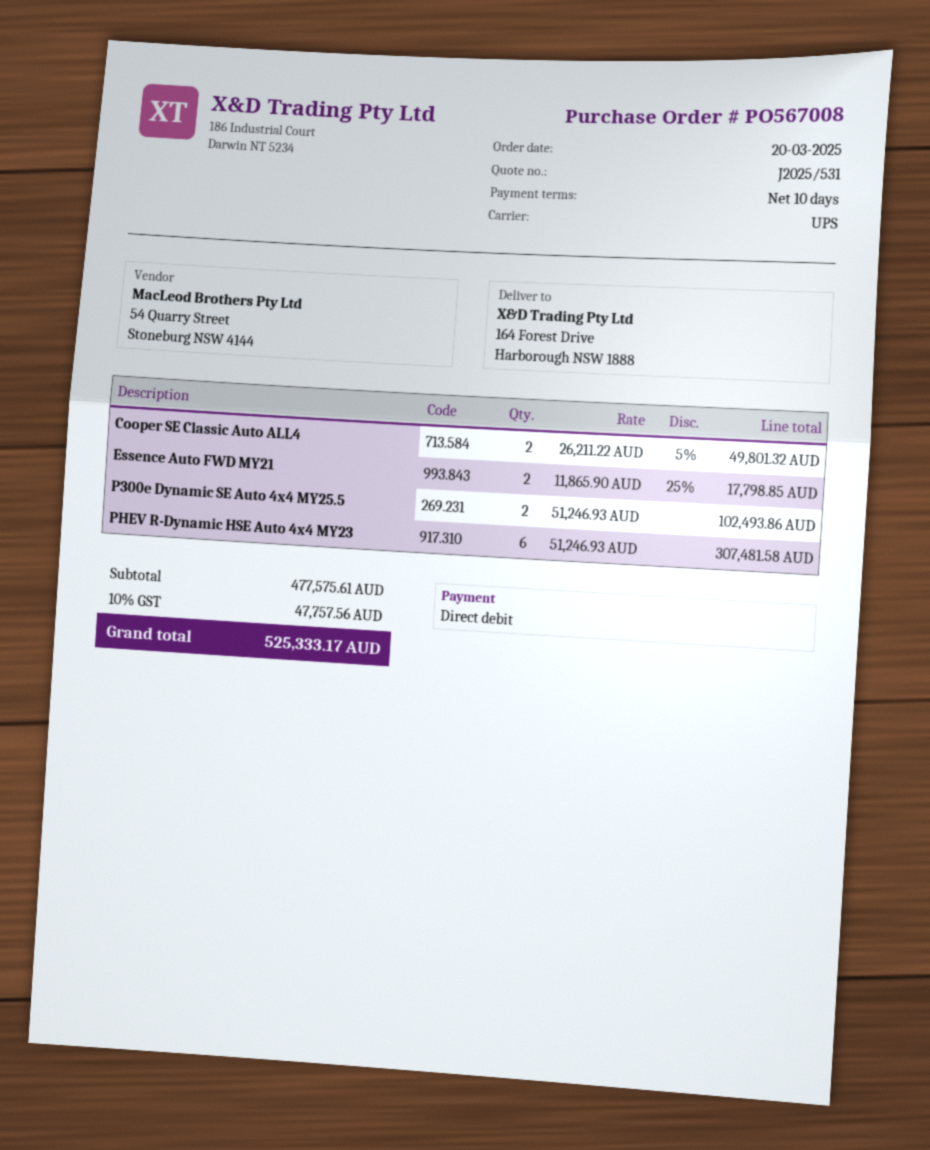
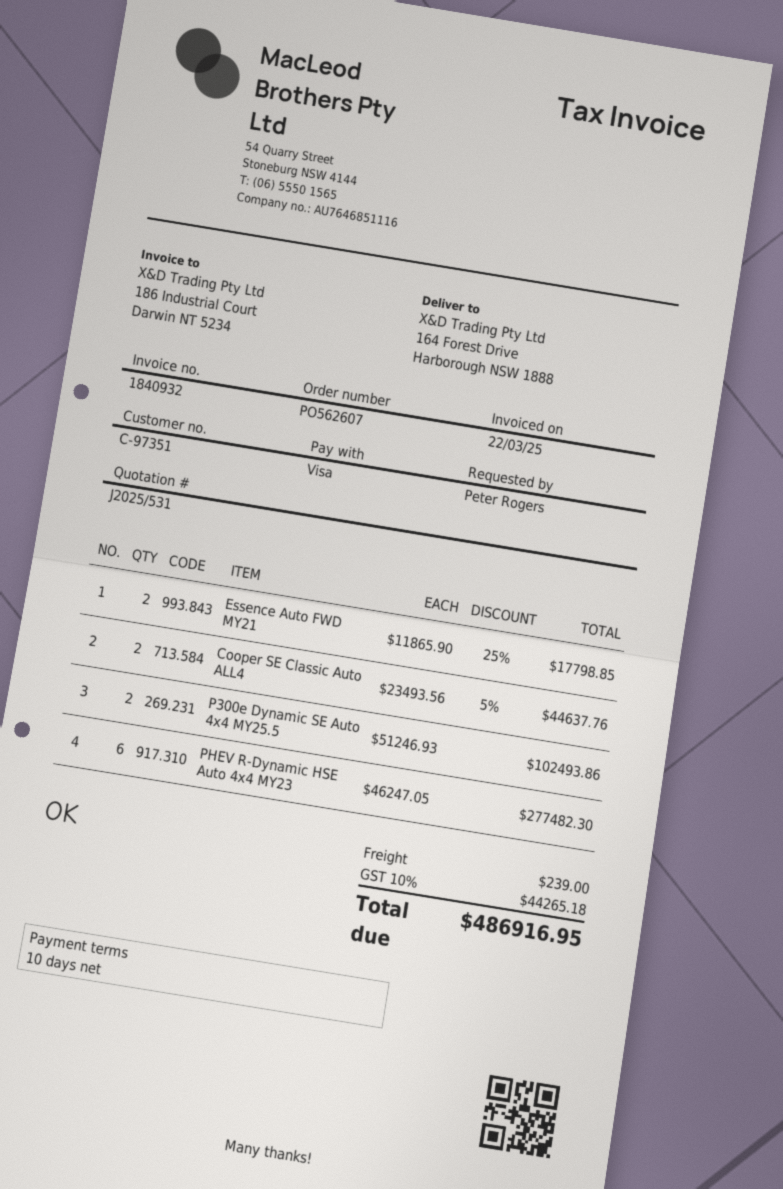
order number: PO567008 -> PO562607
payment method: direct debit -> Visa
Cooper SE Classic Auto ALL4: 2 x 26211.22 - 5% = 49801.32 -> 2 x 23493.56 - 5% = 44637.76
PHEV R-Dynamic HSE Auto 4x4 MY23: 6 x 51246.93 = 307481.58 -> 6 x 46247.05 = 277482.30
shipping: none -> 239.00
tax: 10% = 47757.56 -> 10% = 44265.18
total: 525333.17 -> 486916.95

